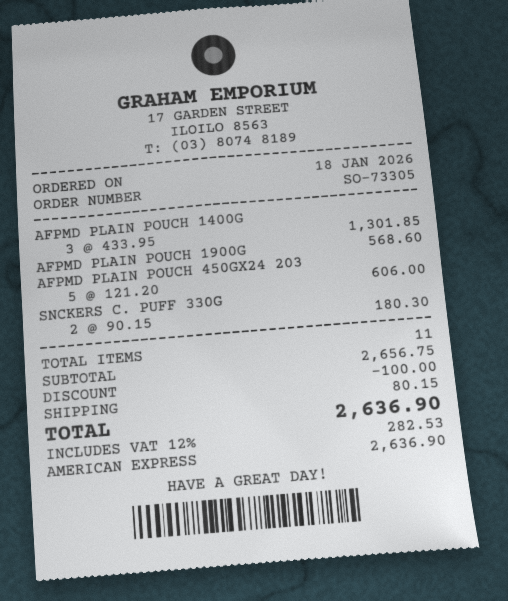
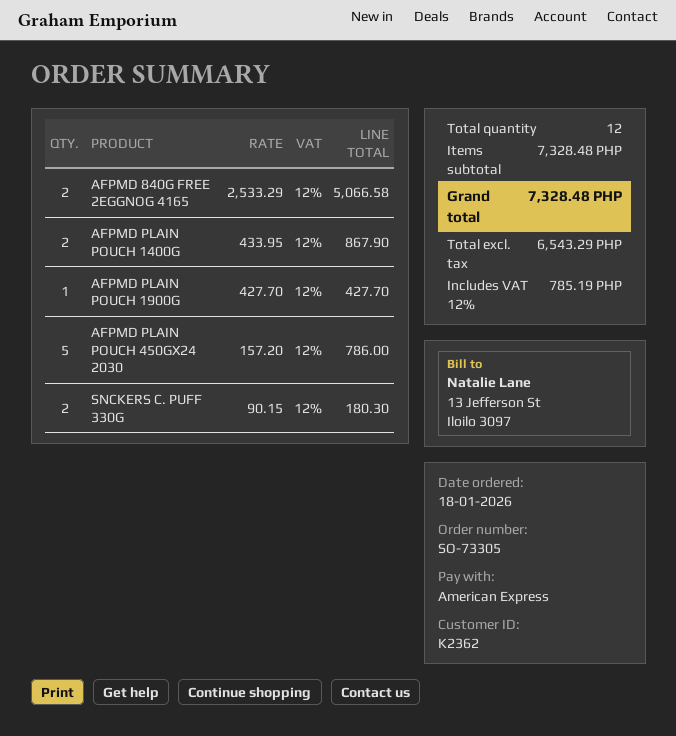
AFPMD PLAIN POUCH 1400G: 3 x 433.95 = 1301.85 -> 2 x 433.95 = 867.90
AFPMD PLAIN POUCH 1900G: 1 x 568.60 = 568.60 -> 1 x 427.70 = 427.70
AFPMD PLAIN POUCH 450GX24 203: 5 x 121.20 = 606.00 -> 5 x 157.20 = 786.00
AFPMD 840G FREE 2EGGNOG 4165: none -> 2 x 2533.29 = 5066.58
total quantity: 11 -> 12
subtotal: 2656.75 -> 7328.48
discount: 100.00 -> none
shipping: 80.15 -> none
tax: 12% = 282.53 -> 12% = 785.19
total: 2636.90 -> 7328.48

